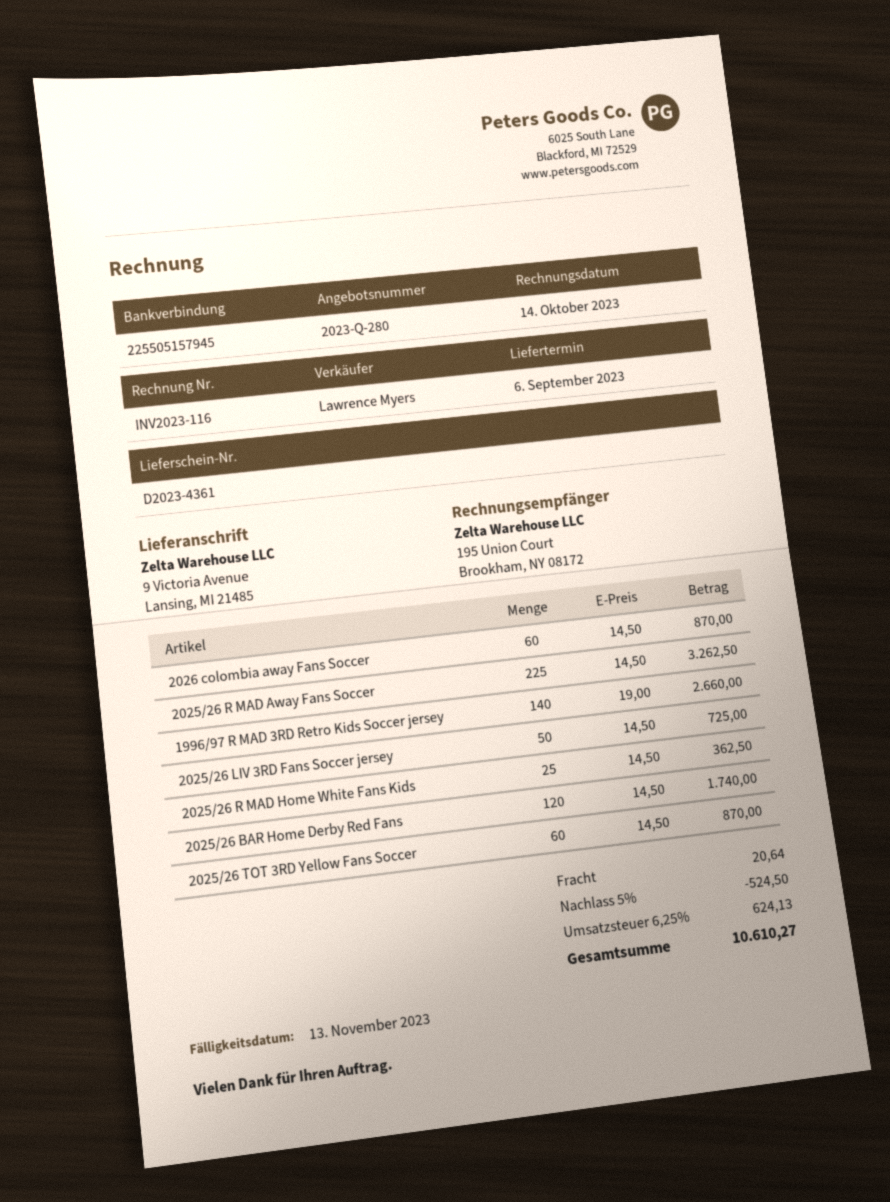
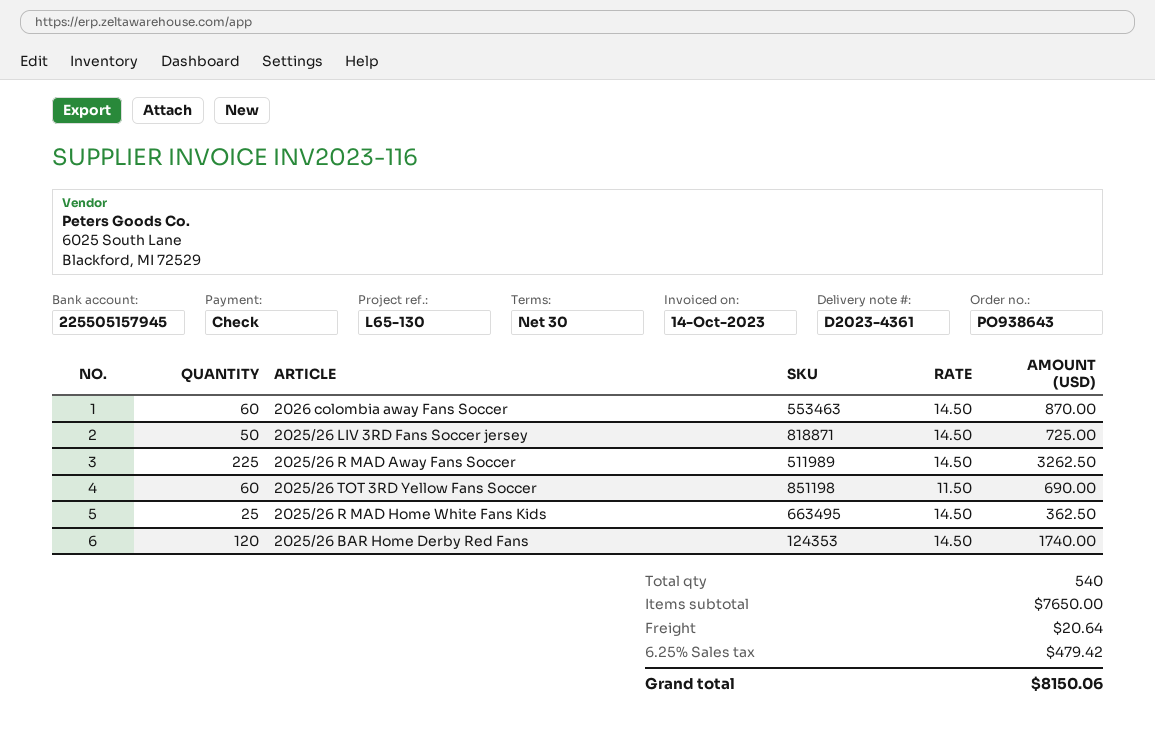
1996/97 R MAD 3RD Retro Kids Soccer jersey: 140 x 19.00 = 2660.00 -> none
2025/26 TOT 3RD Yellow Fans Soccer: 60 x 14.50 = 870.00 -> 60 x 11.50 = 690.00
discount: 5% = 524.50 -> none
tax: 6.25% = 624.13 -> 6.25% = 479.42
total: 10610.27 -> 8150.06

